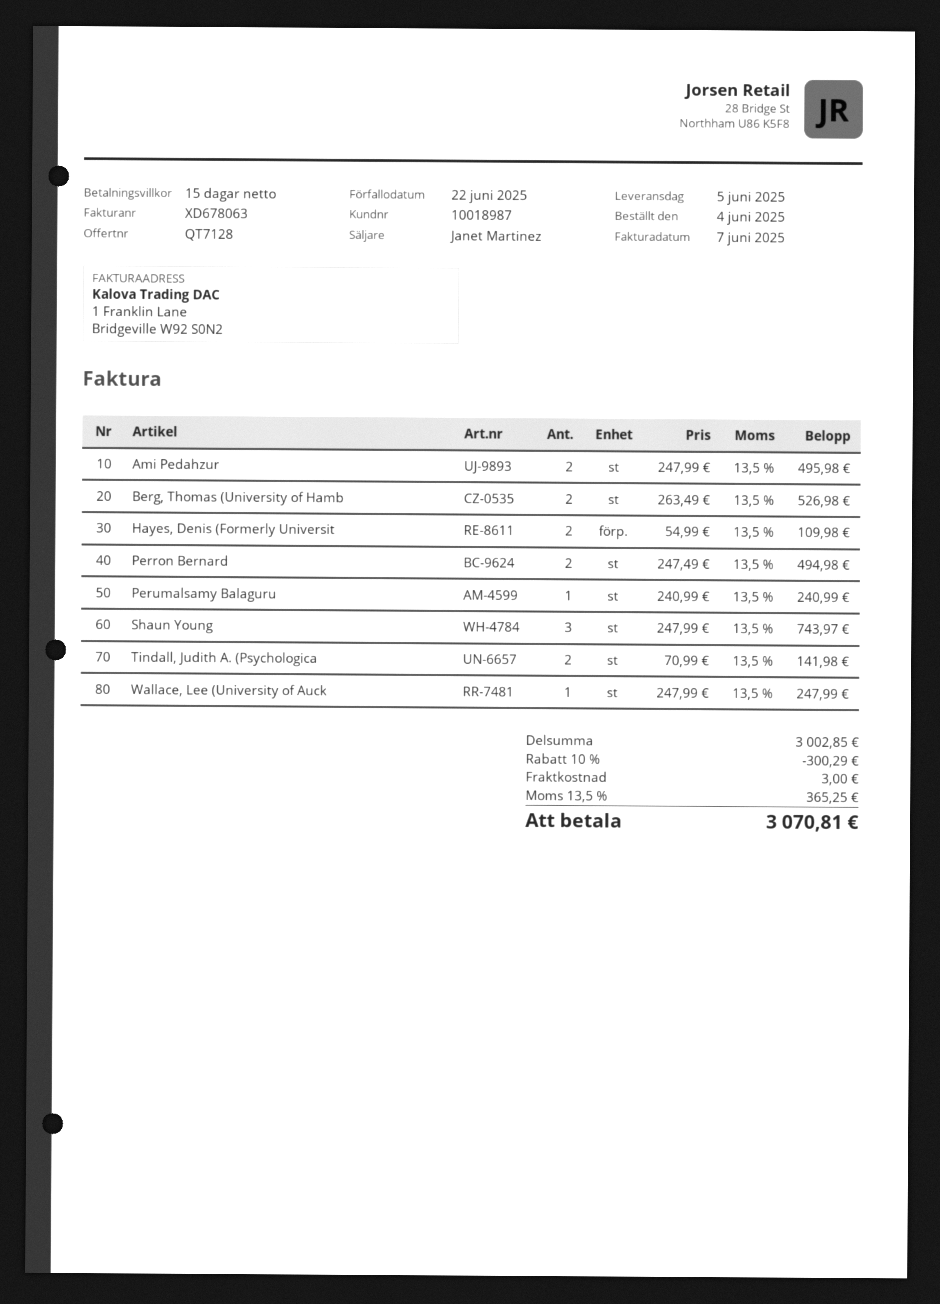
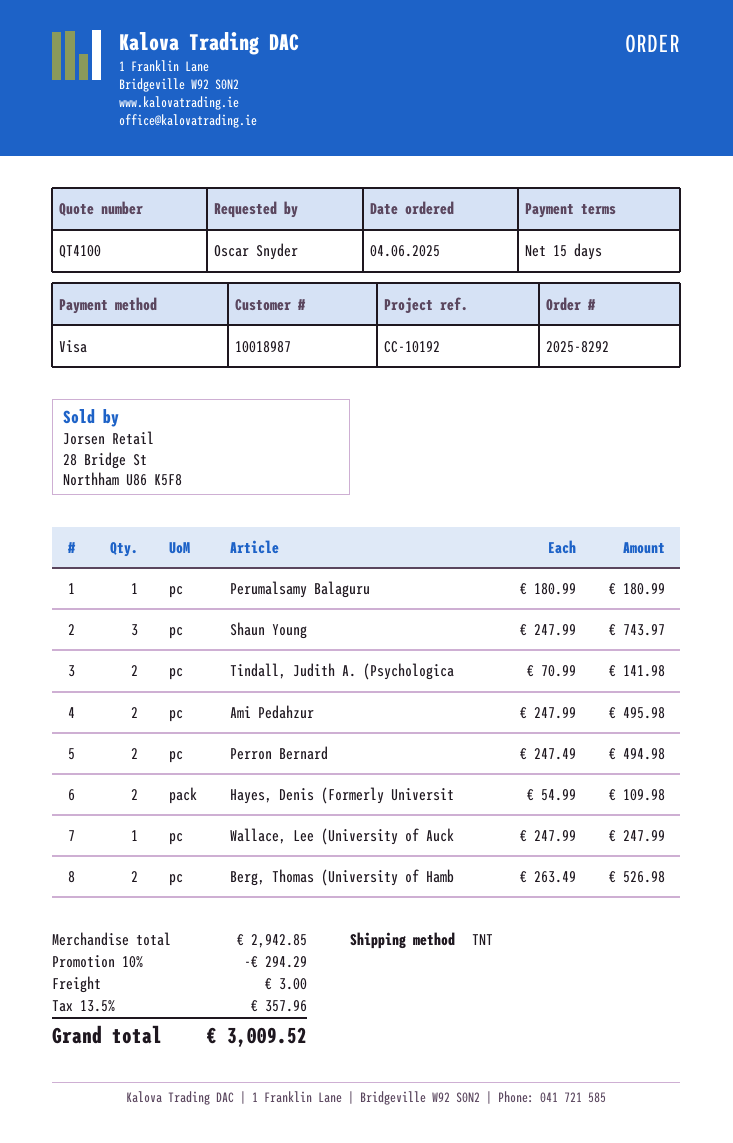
quote number: QT7128 -> QT4100
Perumalsamy Balaguru: 1 x 240.99 = 240.99 -> 1 x 180.99 = 180.99
subtotal: 3002.85 -> 2942.85
discount: 10% = 300.29 -> 10% = 294.29
tax: 13.5% = 365.25 -> 13.5% = 357.96
total: 3070.81 -> 3009.52

